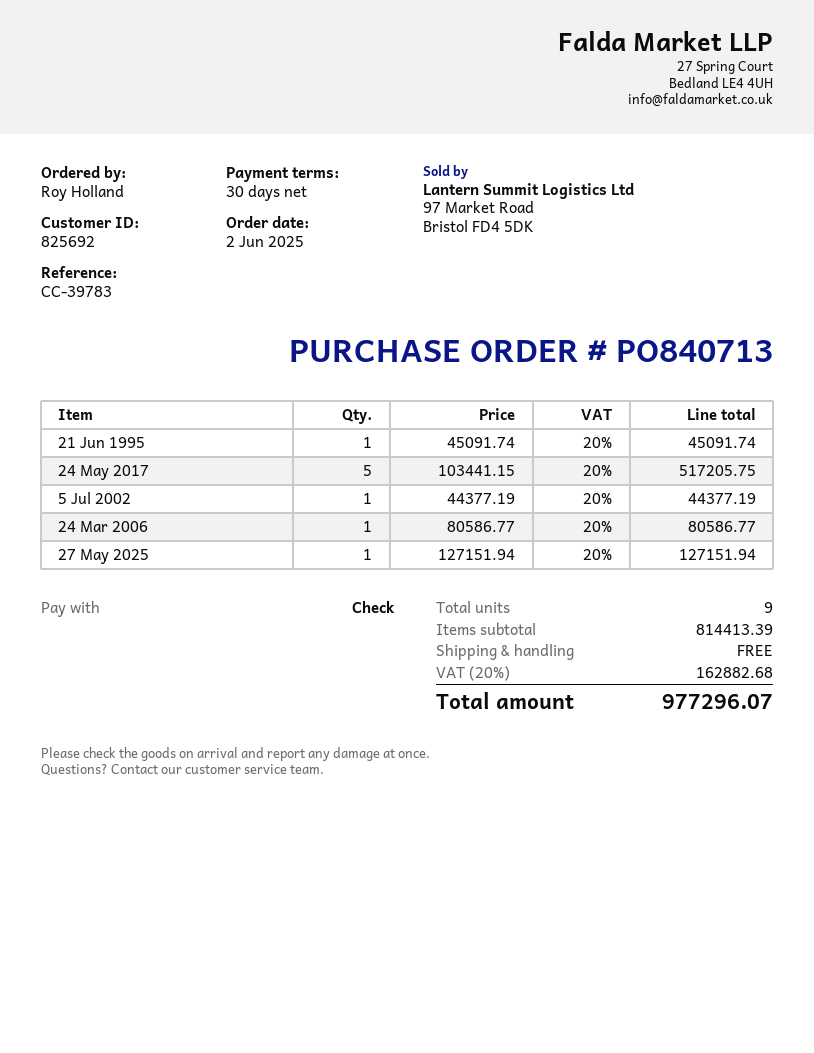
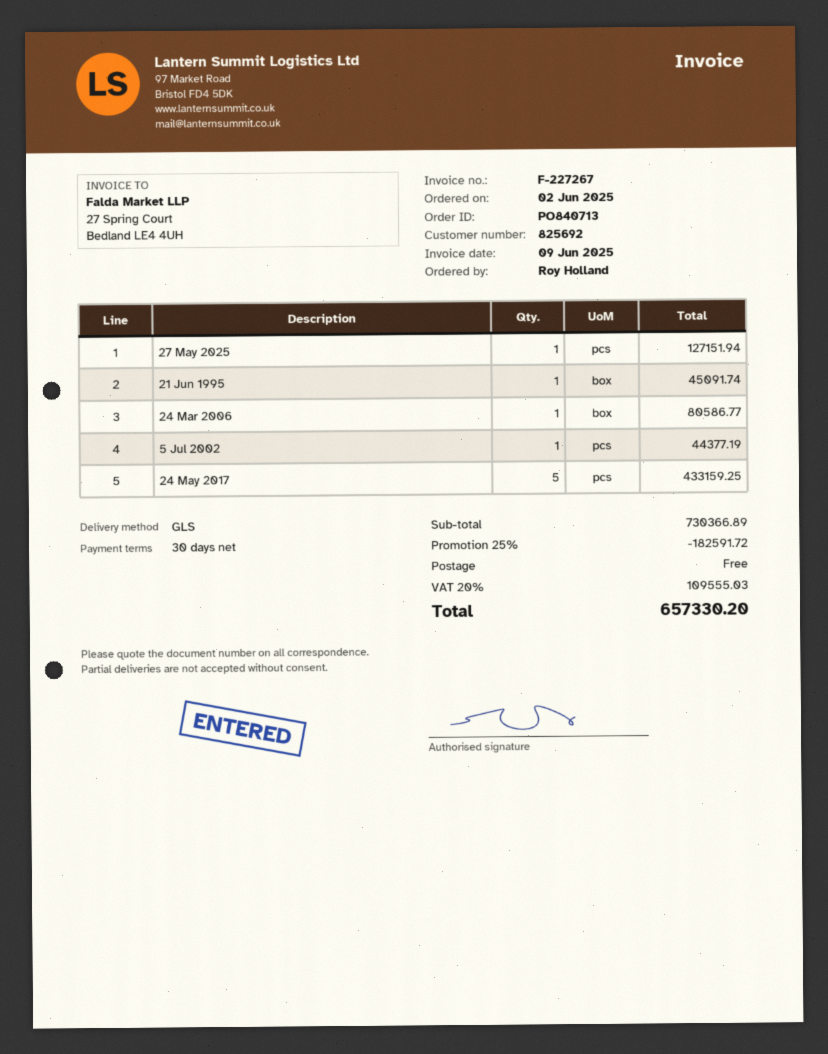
24 May 2017: 5 for 517205.75 -> 5 for 433159.25
subtotal: 814413.39 -> 730366.89
discount: none -> 25% = 182591.72
tax: 20% = 162882.68 -> 20% = 109555.03
total: 977296.07 -> 657330.20

